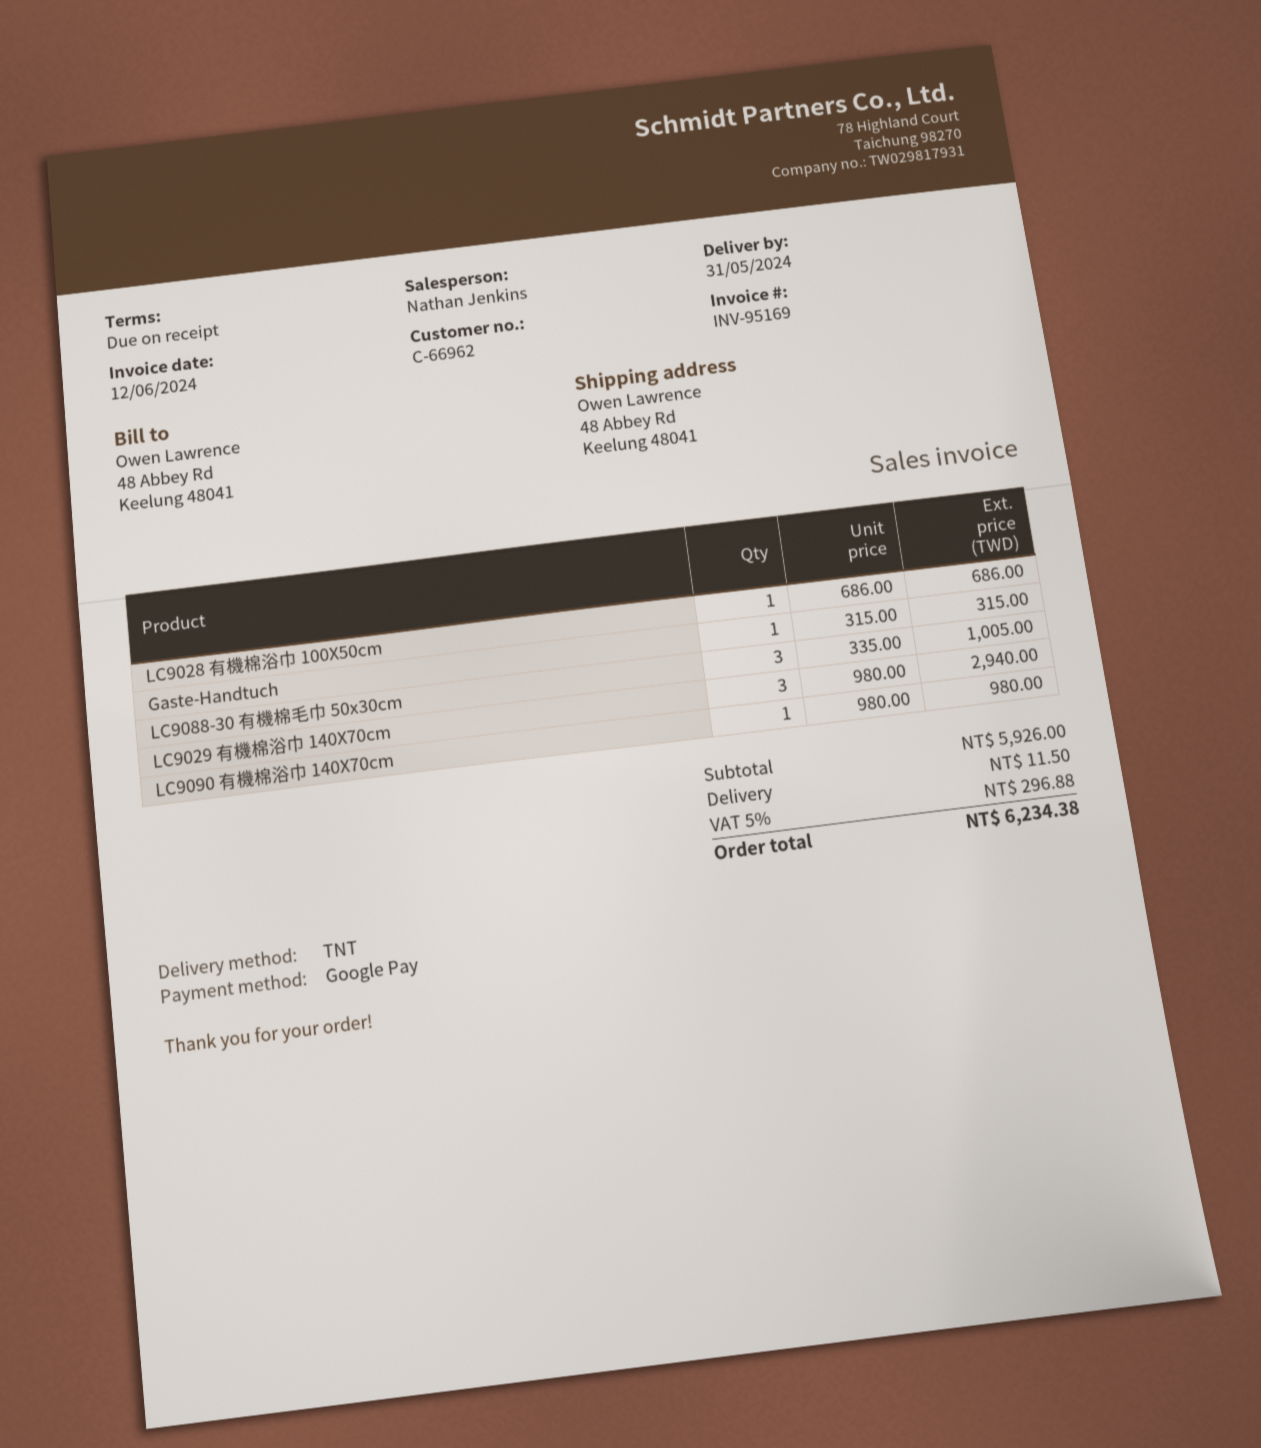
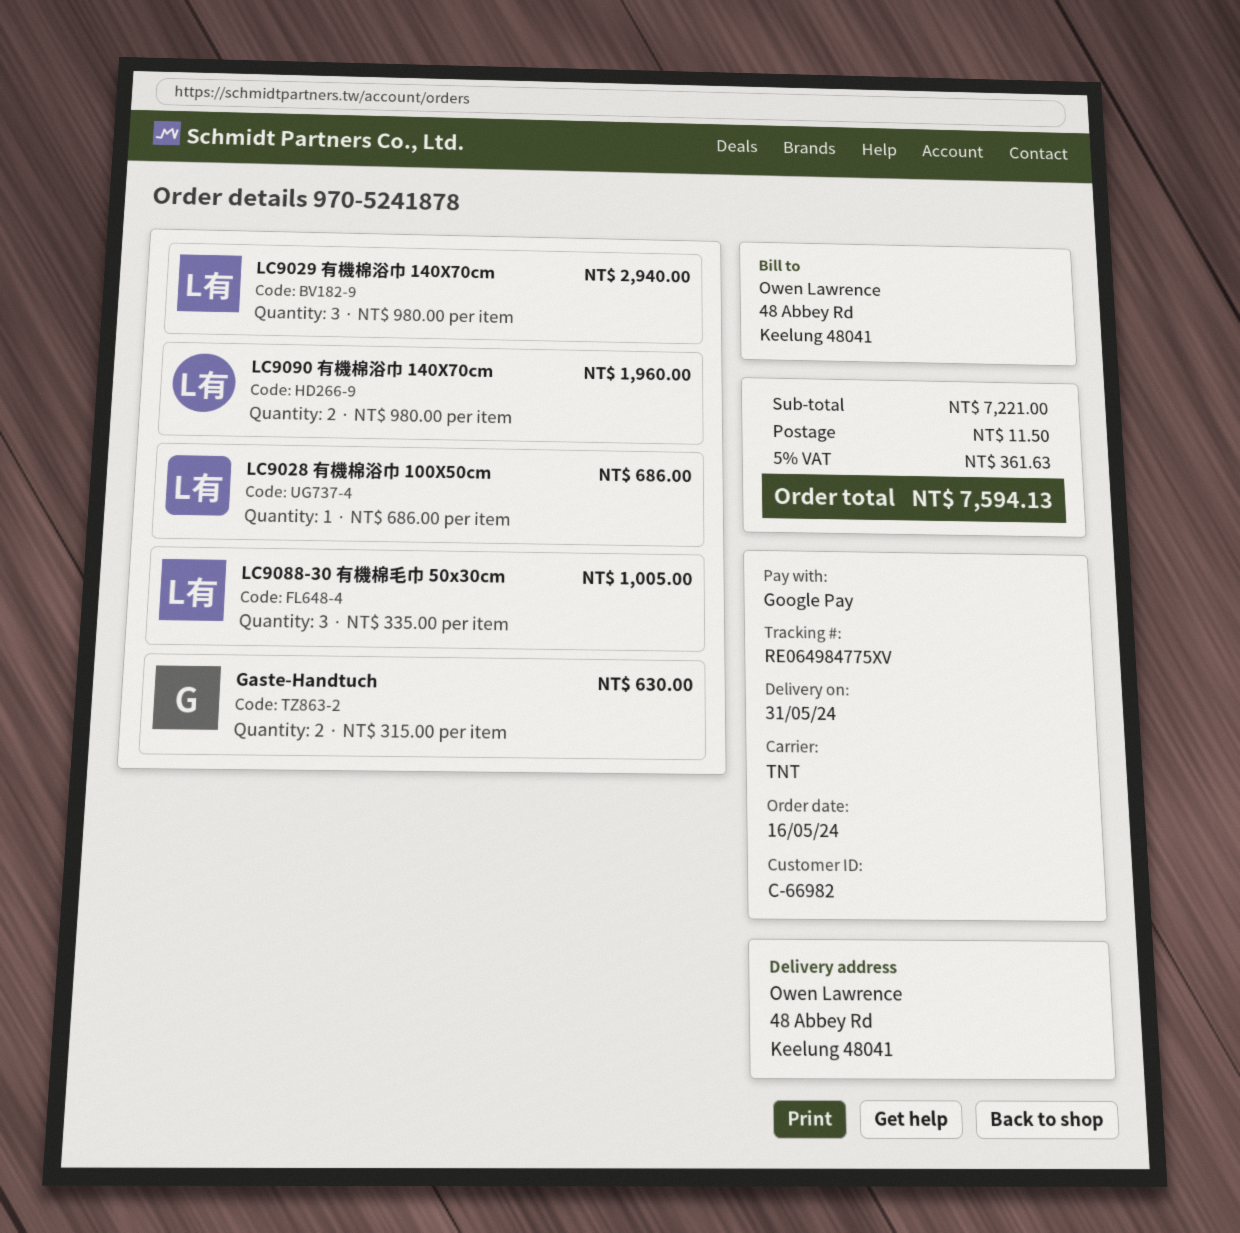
customer number: C-66962 -> C-66982
Gaste-Handtuch: 1 x 315.00 = 315.00 -> 2 x 315.00 = 630.00
LC9090 有機棉浴巾 140X70cm: 1 x 980.00 = 980.00 -> 2 x 980.00 = 1960.00
subtotal: 5926.00 -> 7221.00
tax: 5% = 296.88 -> 5% = 361.63
total: 6234.38 -> 7594.13

